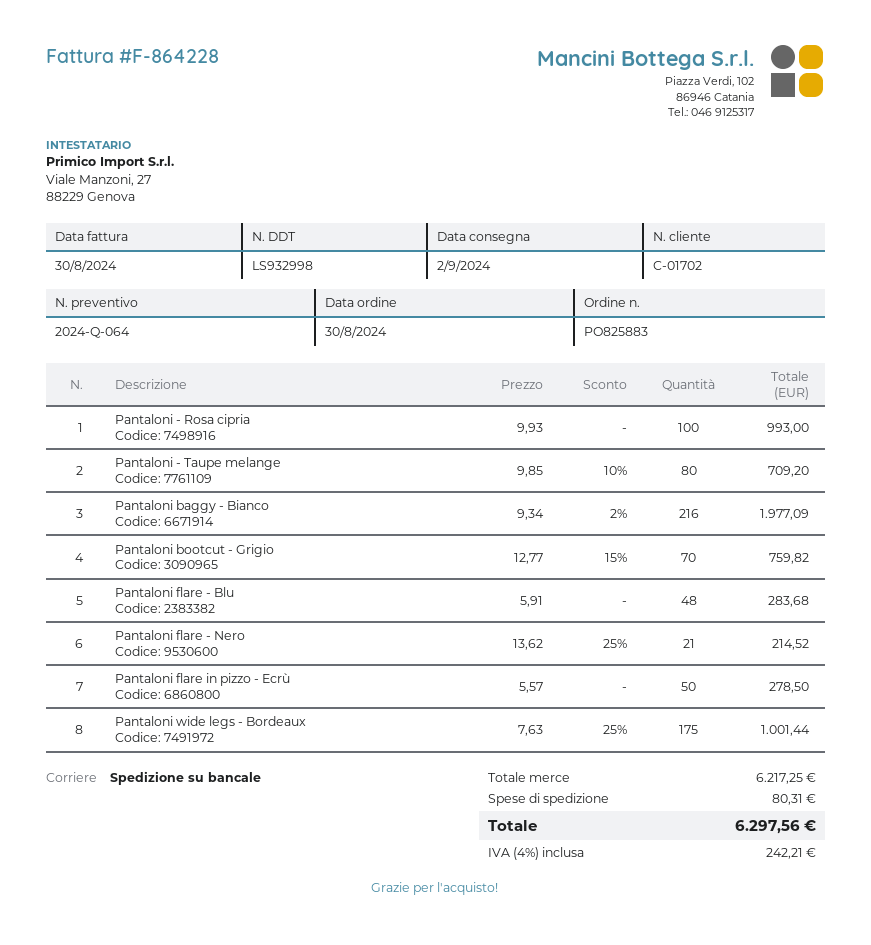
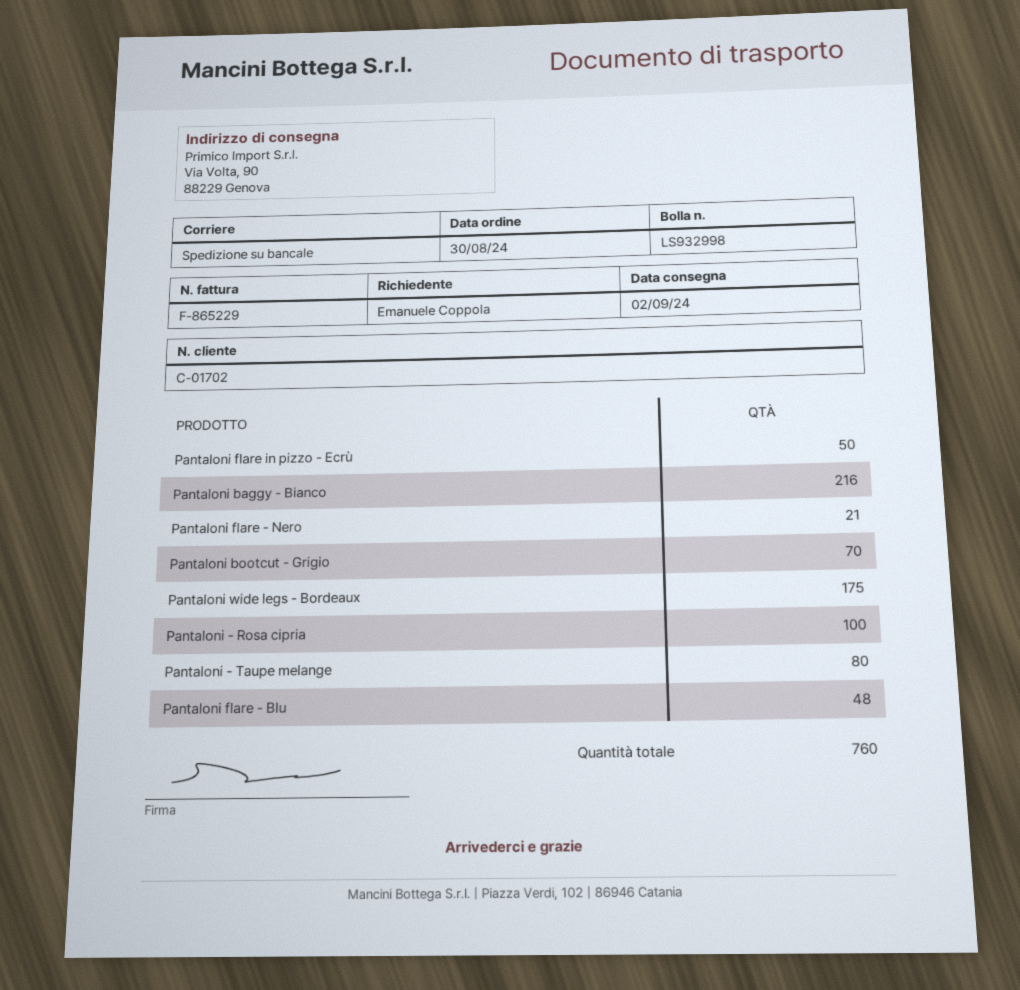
invoice number: F-864228 -> F-865229

